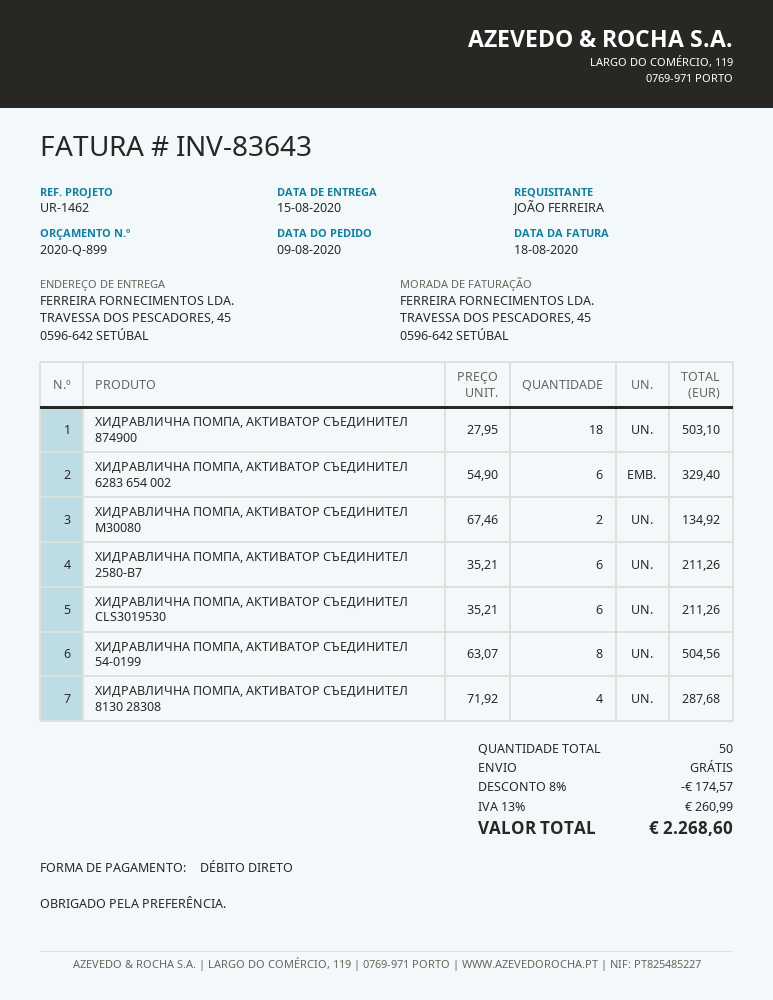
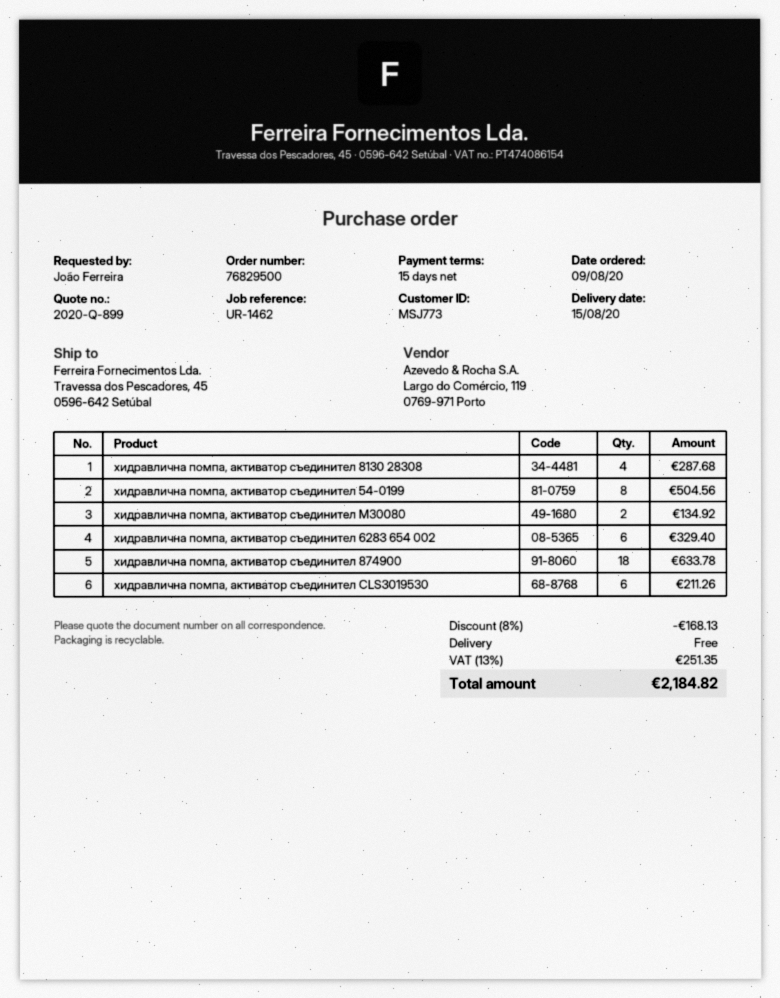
ХИДРАВЛИЧНА ПОМПА, АКТИВАТОР СЪЕДИНИТЕЛ 874900: 18 for 503.10 -> 18 for 633.78
ХИДРАВЛИЧНА ПОМПА, АКТИВАТОР СЪЕДИНИТЕЛ 2580-B7: 6 for 211.26 -> none
discount: 8% = 174.57 -> 8% = 168.13
tax: 13% = 260.99 -> 13% = 251.35
total: 2268.60 -> 2184.82

